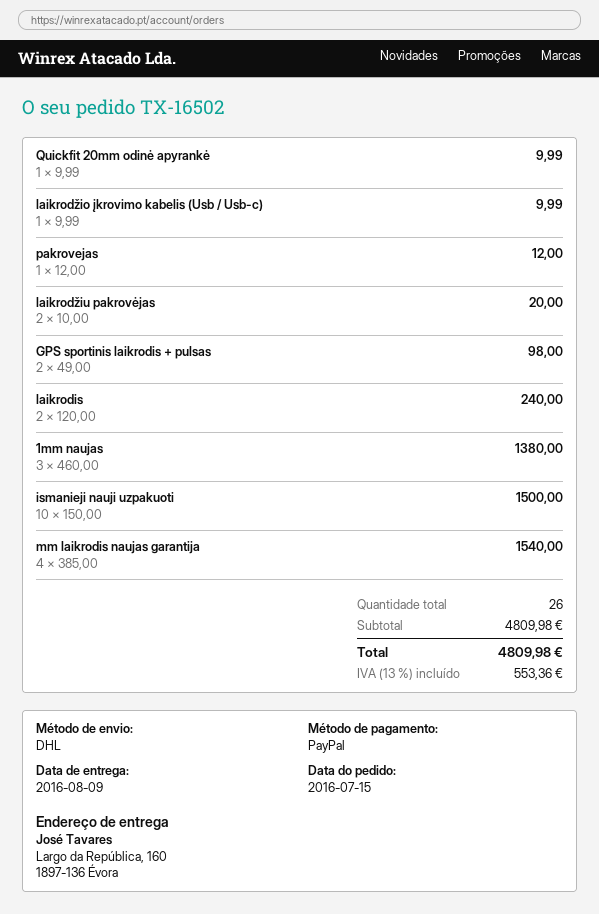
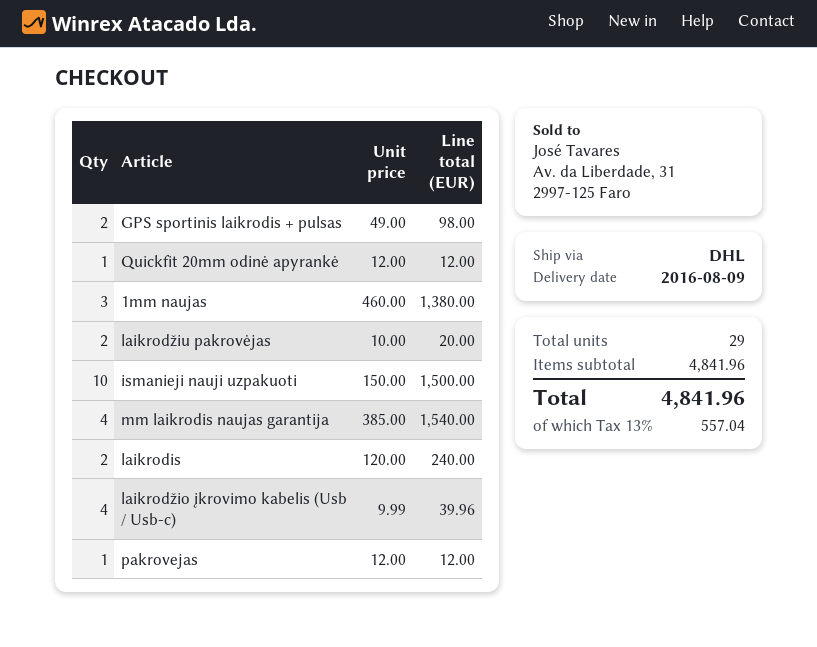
Quickfit 20mm odinė apyrankė: 1 x 9.99 = 9.99 -> 1 x 12.00 = 12.00
laikrodžio įkrovimo kabelis (Usb / Usb-c): 1 x 9.99 = 9.99 -> 4 x 9.99 = 39.96
total quantity: 26 -> 29
subtotal: 4809.98 -> 4841.96
tax: 13% = 553.36 -> 13% = 557.04
total: 4809.98 -> 4841.96

